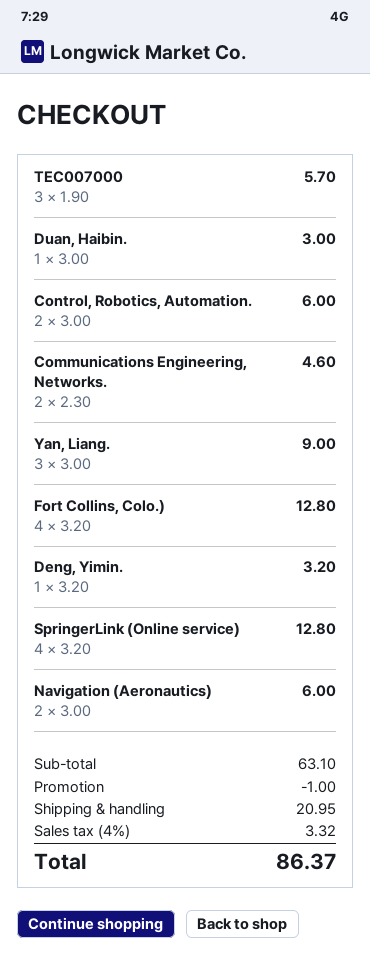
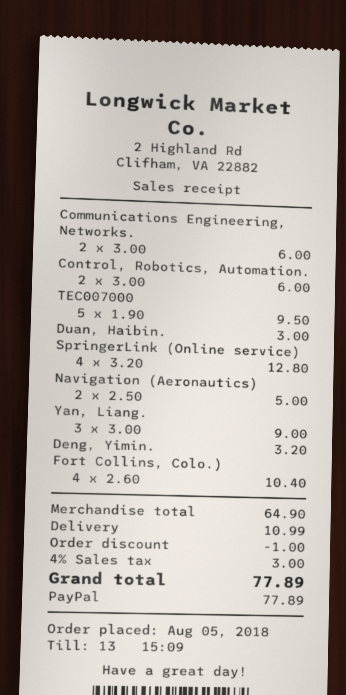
TEC007000: 3 x 1.90 = 5.70 -> 5 x 1.90 = 9.50
Communications Engineering, Networks.: 2 x 2.30 = 4.60 -> 2 x 3.00 = 6.00
Fort Collins, Colo.): 4 x 3.20 = 12.80 -> 4 x 2.60 = 10.40
Navigation (Aeronautics): 2 x 3.00 = 6.00 -> 2 x 2.50 = 5.00
subtotal: 63.10 -> 64.90
shipping: 20.95 -> 10.99
tax: 4% = 3.32 -> 4% = 3.00
total: 86.37 -> 77.89

